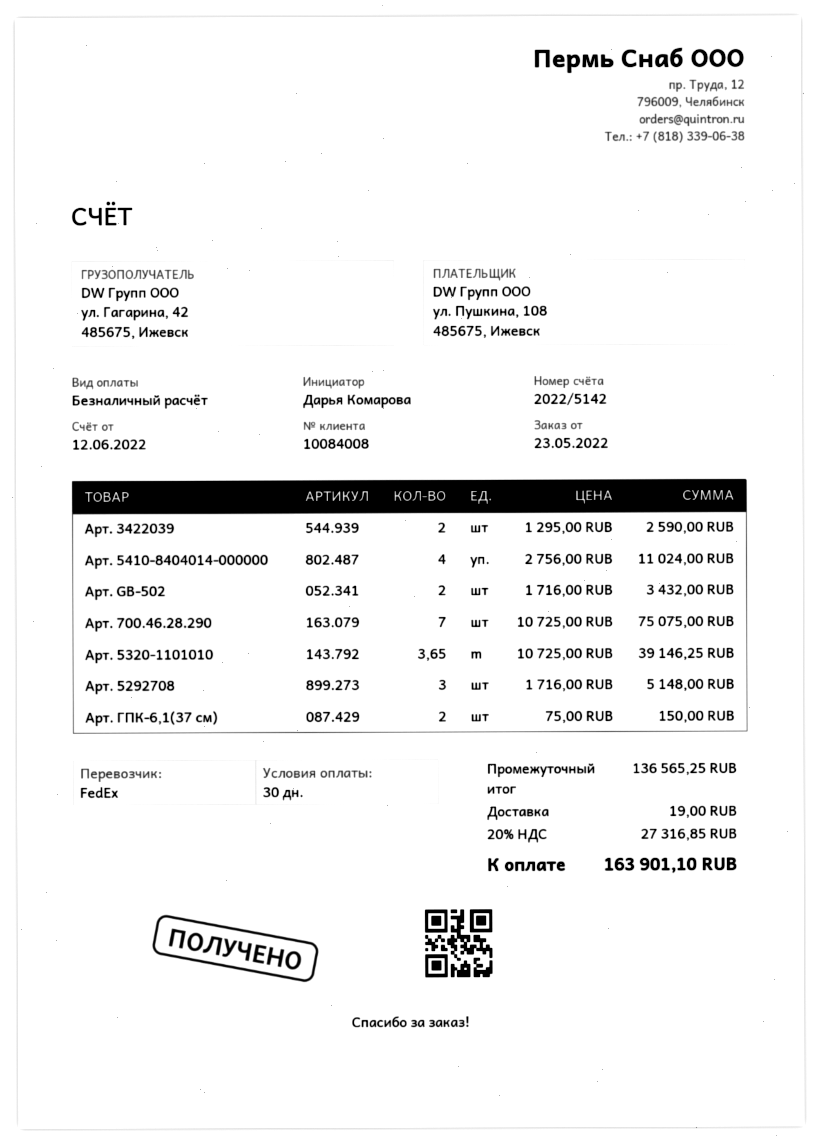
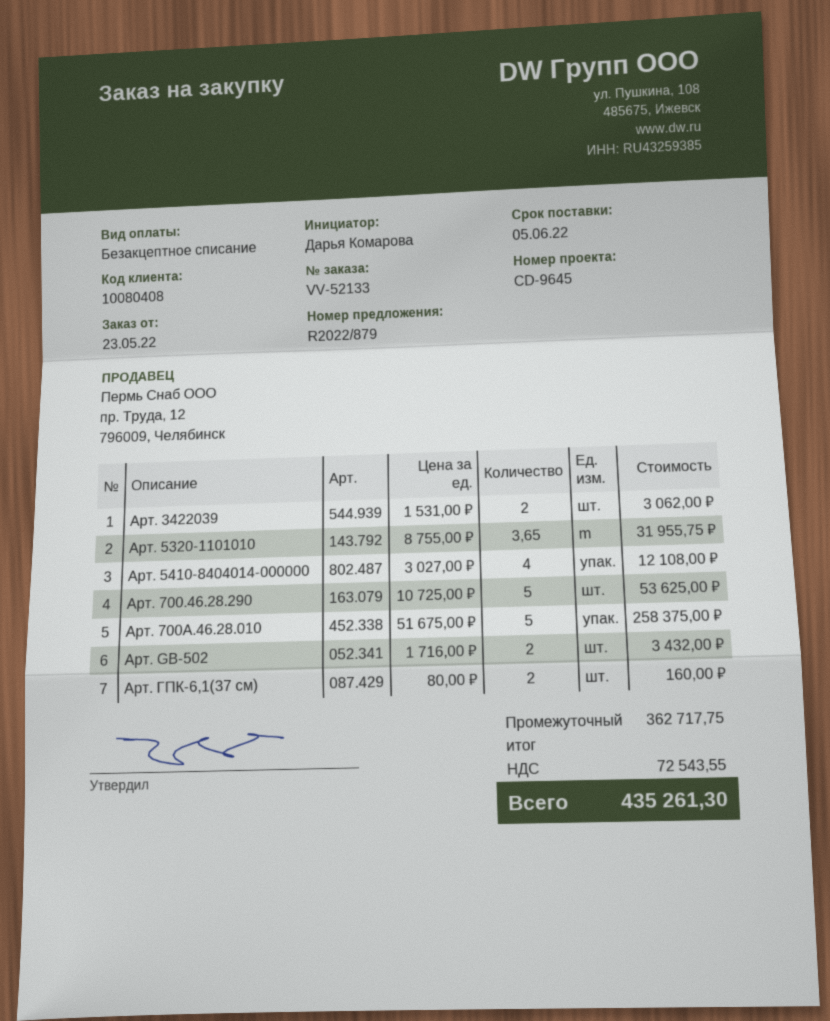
customer number: 10084008 -> 10080408
payment method: bank transfer -> direct debit
Арт. 3422039: 2 x 1295.00 = 2590.00 -> 2 x 1531.00 = 3062.00
Арт. 5410-8404014-000000: 4 x 2756.00 = 11024.00 -> 4 x 3027.00 = 12108.00
Арт. 700.46.28.290: 7 x 10725.00 = 75075.00 -> 5 x 10725.00 = 53625.00
Арт. 5320-1101010: 3.65 x 10725.00 = 39146.25 -> 3.65 x 8755.00 = 31955.75
Арт. 5292708: 3 x 1716.00 = 5148.00 -> none
Арт. ГПК-6,1(37 см): 2 x 75.00 = 150.00 -> 2 x 80.00 = 160.00
Арт. 700А.46.28.010: none -> 5 x 51675.00 = 258375.00
subtotal: 136565.25 -> 362717.75
shipping: 19.00 -> none
tax: 27316.85 -> 72543.55
total: 163901.10 -> 435261.30

